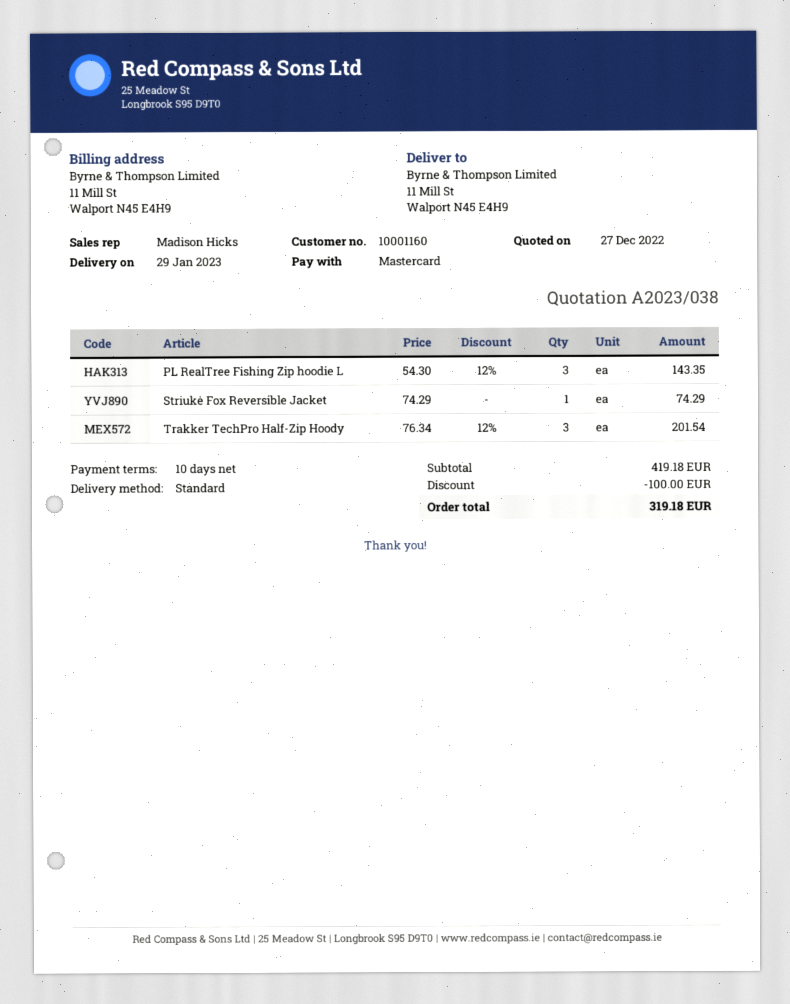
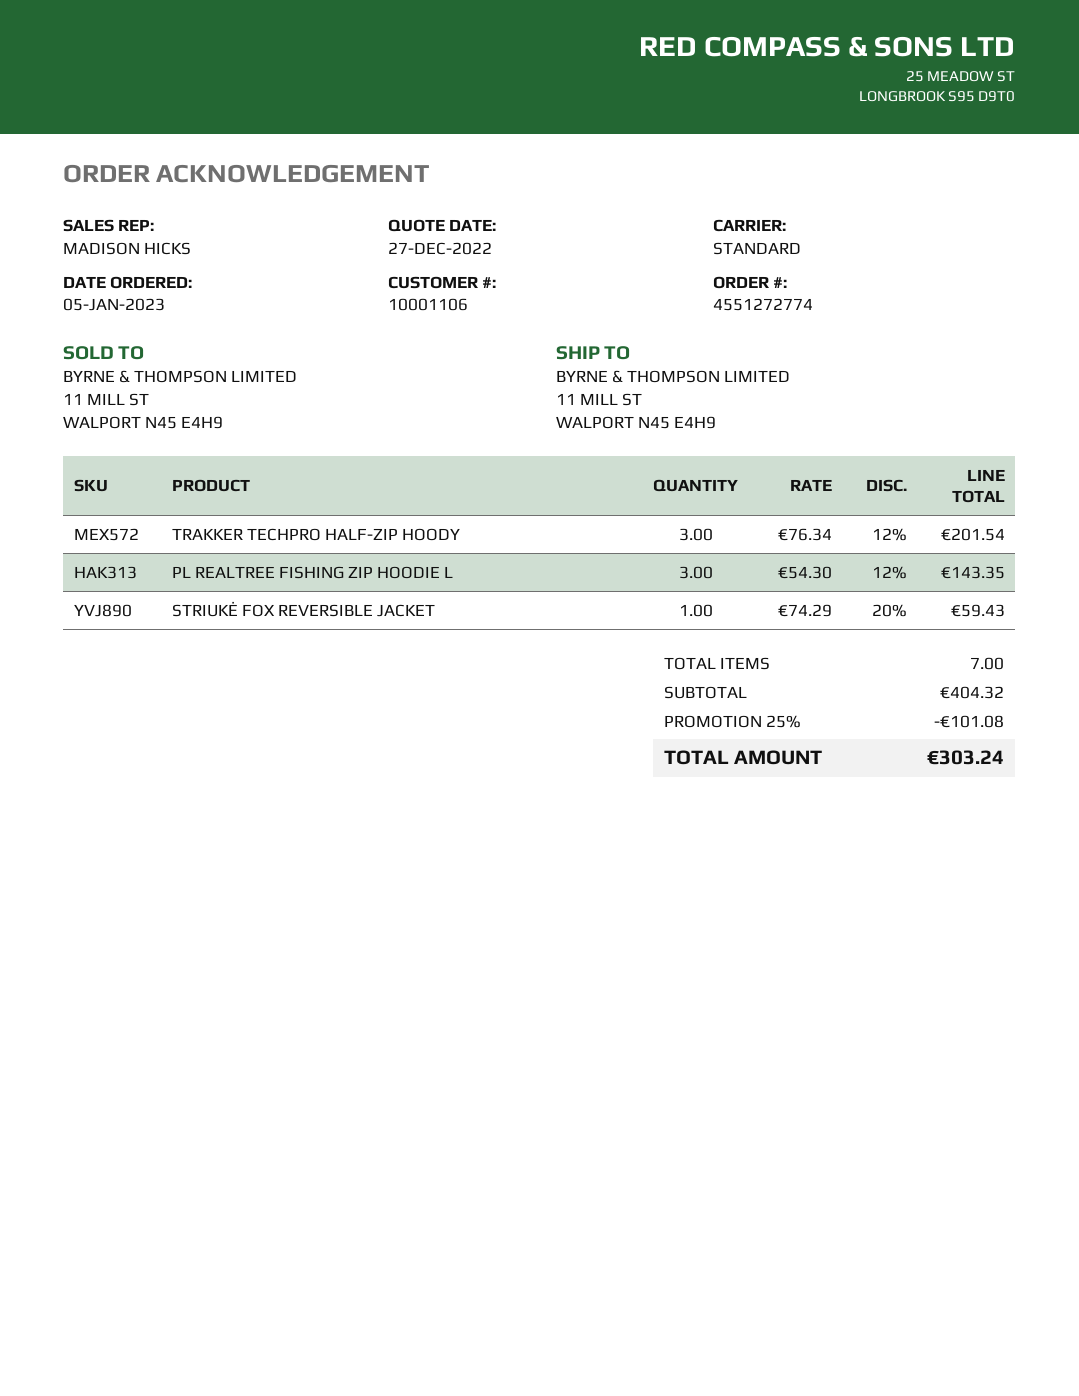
customer number: 10001160 -> 10001106
Striukė Fox Reversible Jacket: 1 x 74.29 = 74.29 -> 1 x 74.29 - 20% = 59.43
subtotal: 419.18 -> 404.32
discount: 100.00 -> 101.08
total: 319.18 -> 303.24

